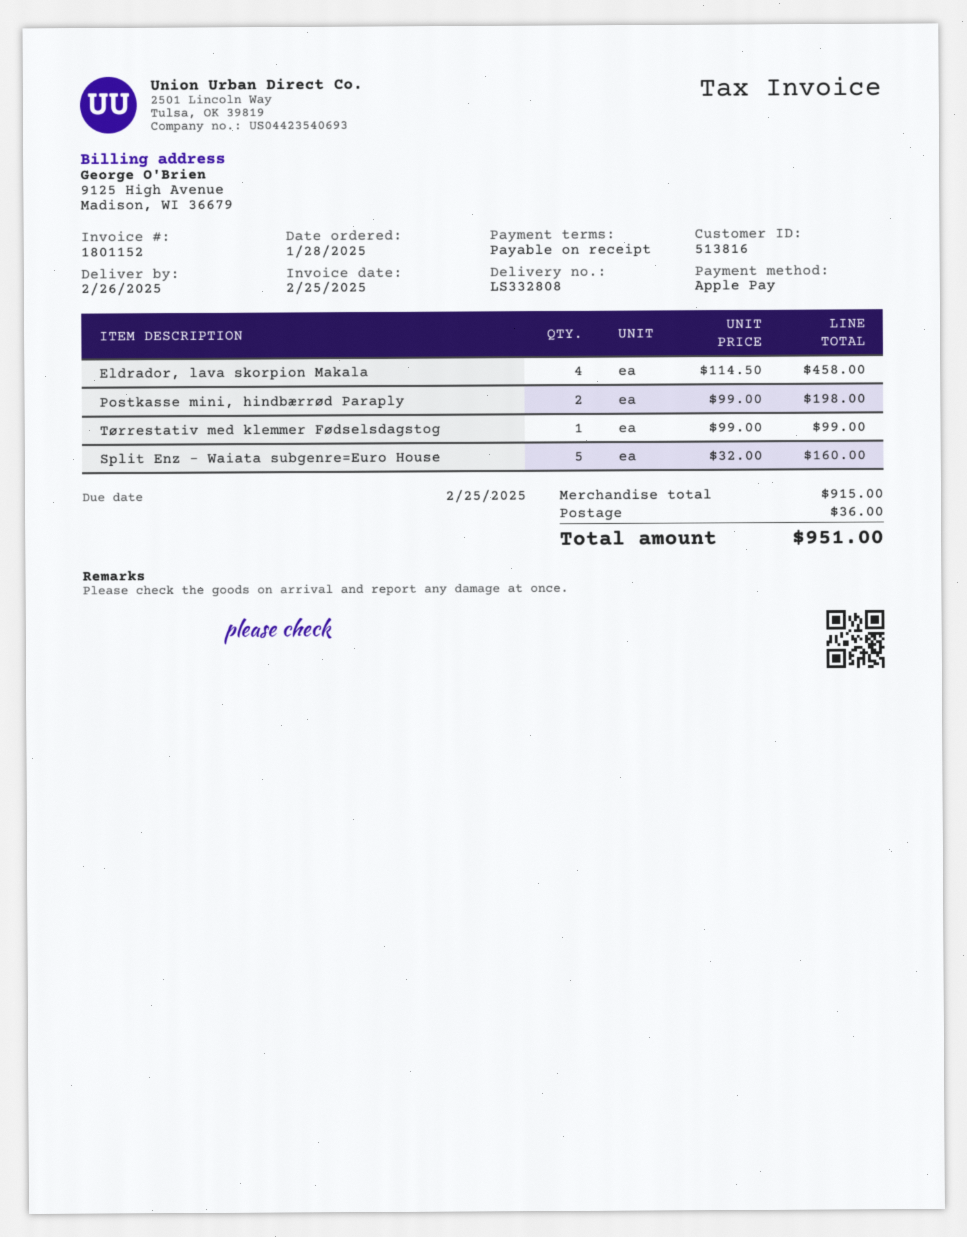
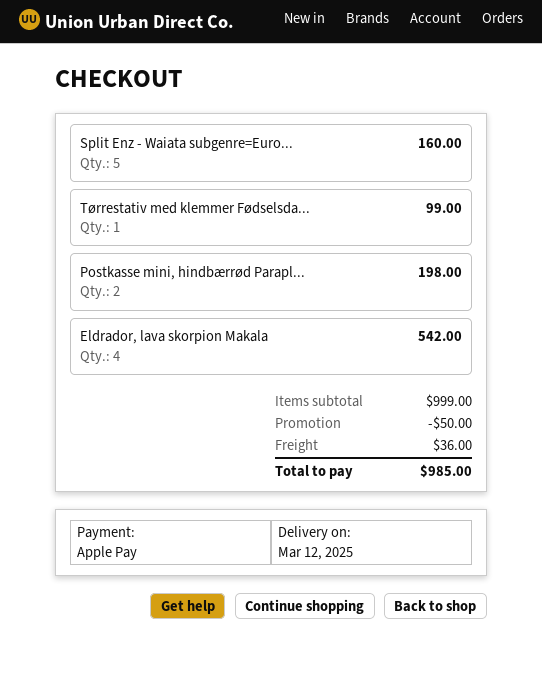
delivery date: 2025-02-26 -> 2025-03-12
Eldrador, lava skorpion Makala: 4 for 458.00 -> 4 for 542.00
subtotal: 915.00 -> 999.00
discount: none -> 50.00
total: 951.00 -> 985.00

